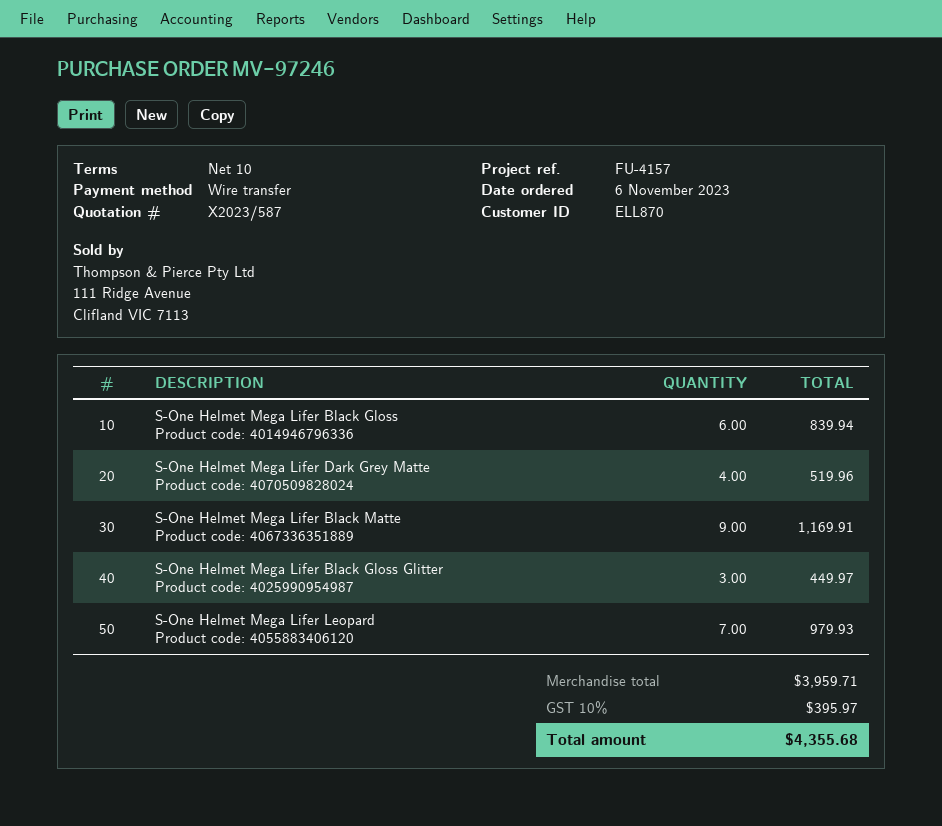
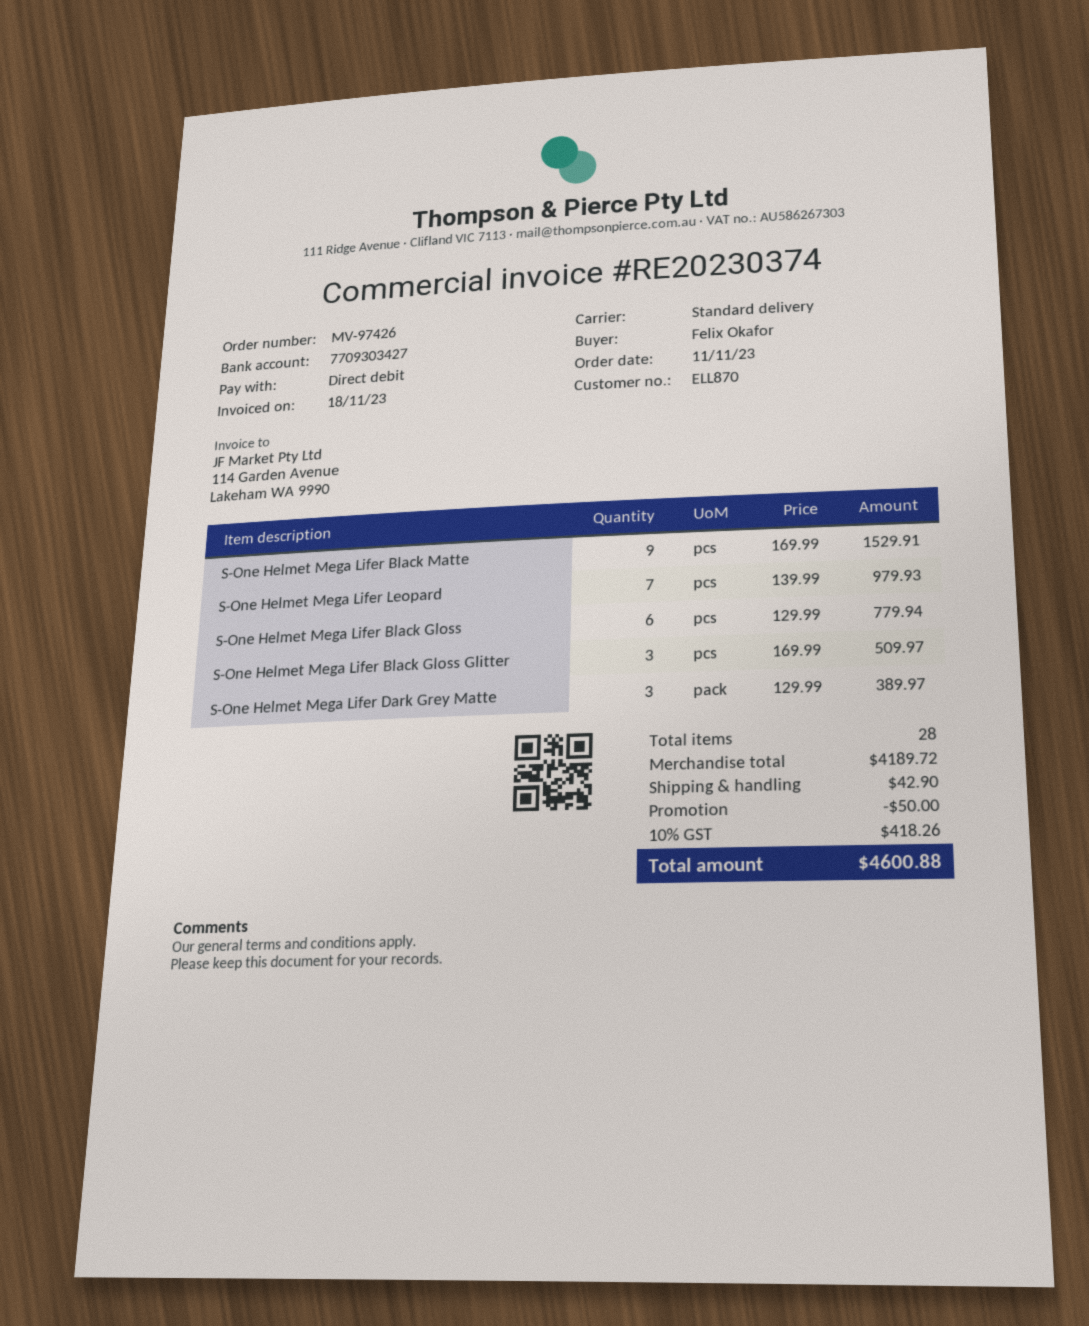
order number: MV-97246 -> MV-97426
order date: 2023-11-06 -> 2023-11-11
payment method: bank transfer -> direct debit
S-One Helmet Mega Lifer Black Gloss: 6 for 839.94 -> 6 for 779.94
S-One Helmet Mega Lifer Dark Grey Matte: 4 for 519.96 -> 3 for 389.97
S-One Helmet Mega Lifer Black Matte: 9 for 1169.91 -> 9 for 1529.91
S-One Helmet Mega Lifer Black Gloss Glitter: 3 for 449.97 -> 3 for 509.97
subtotal: 3959.71 -> 4189.72
discount: none -> 50.00
shipping: none -> 42.90
tax: 10% = 395.97 -> 10% = 418.26
total: 4355.68 -> 4600.88

